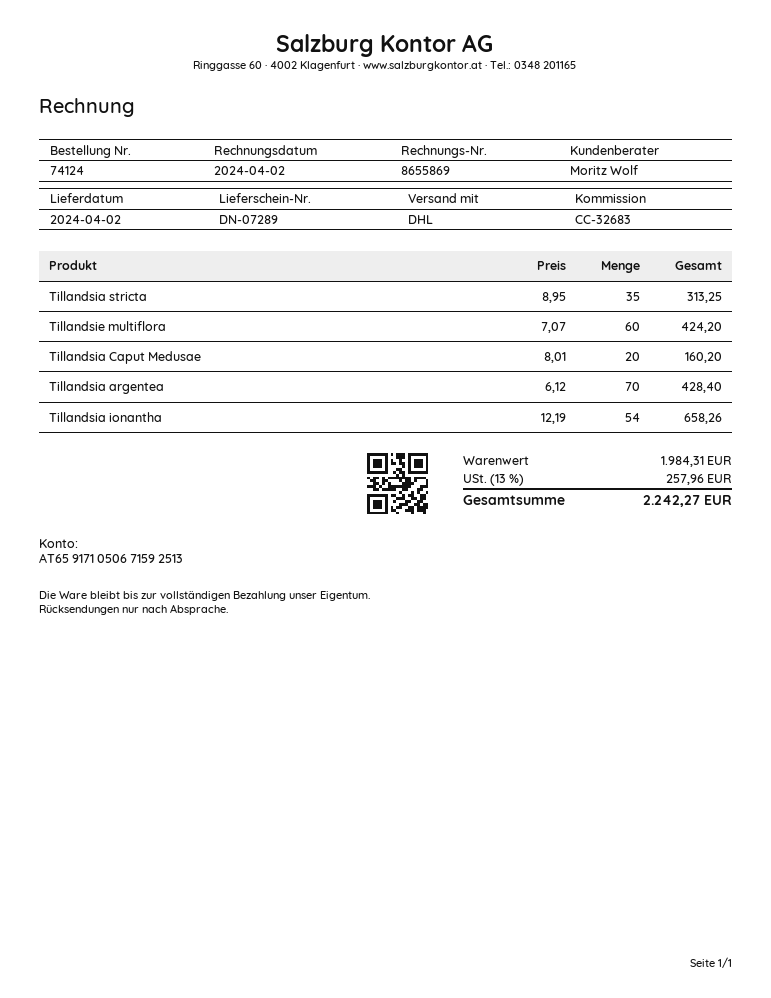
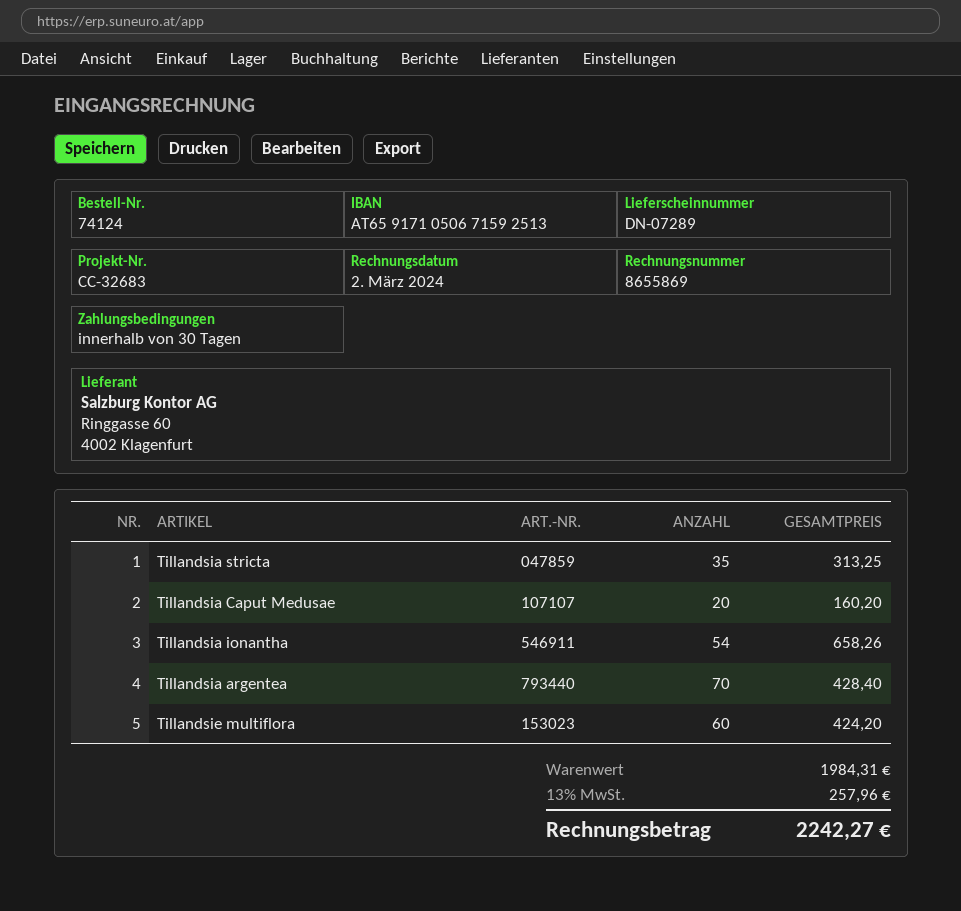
invoice date: 2024-04-02 -> 2024-03-02

